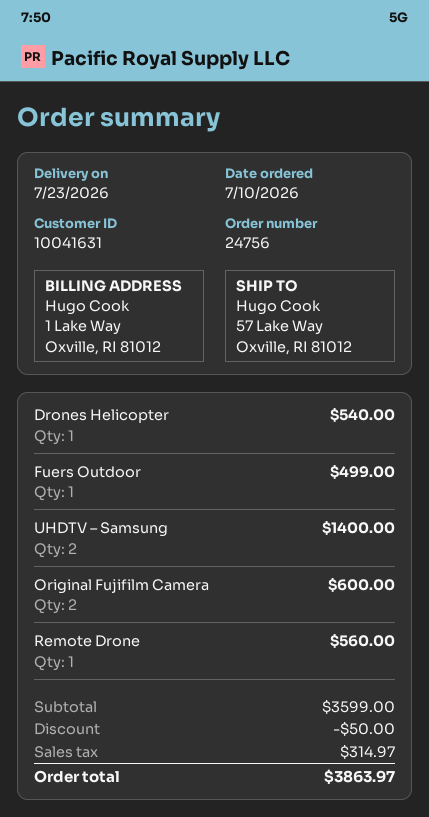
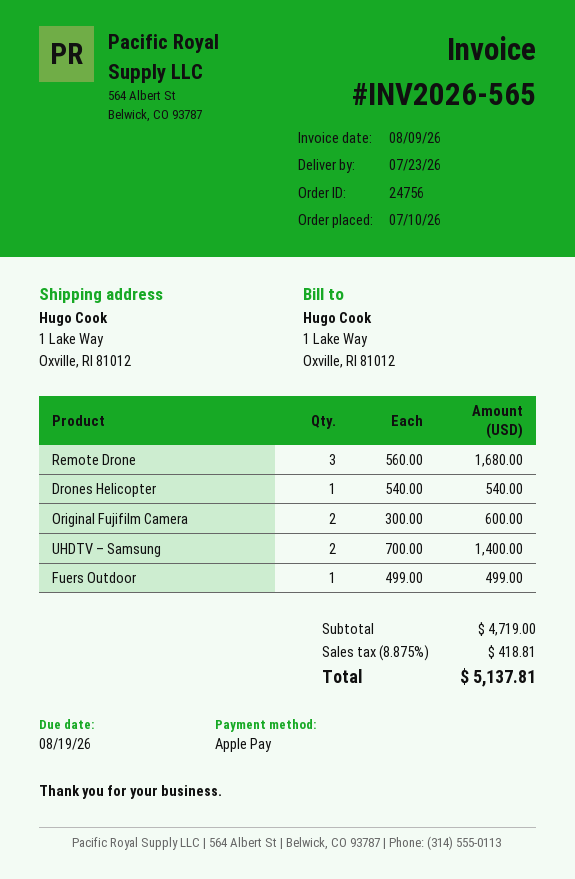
ship to: 57 Lake Way, Oxville, RI 81012 -> 1 Lake Way, Oxville, RI 81012
Remote Drone: 1 for 560.00 -> 3 for 1680.00
subtotal: 3599.00 -> 4719.00
discount: 50.00 -> none
tax: 314.97 -> 418.81
total: 3863.97 -> 5137.81

